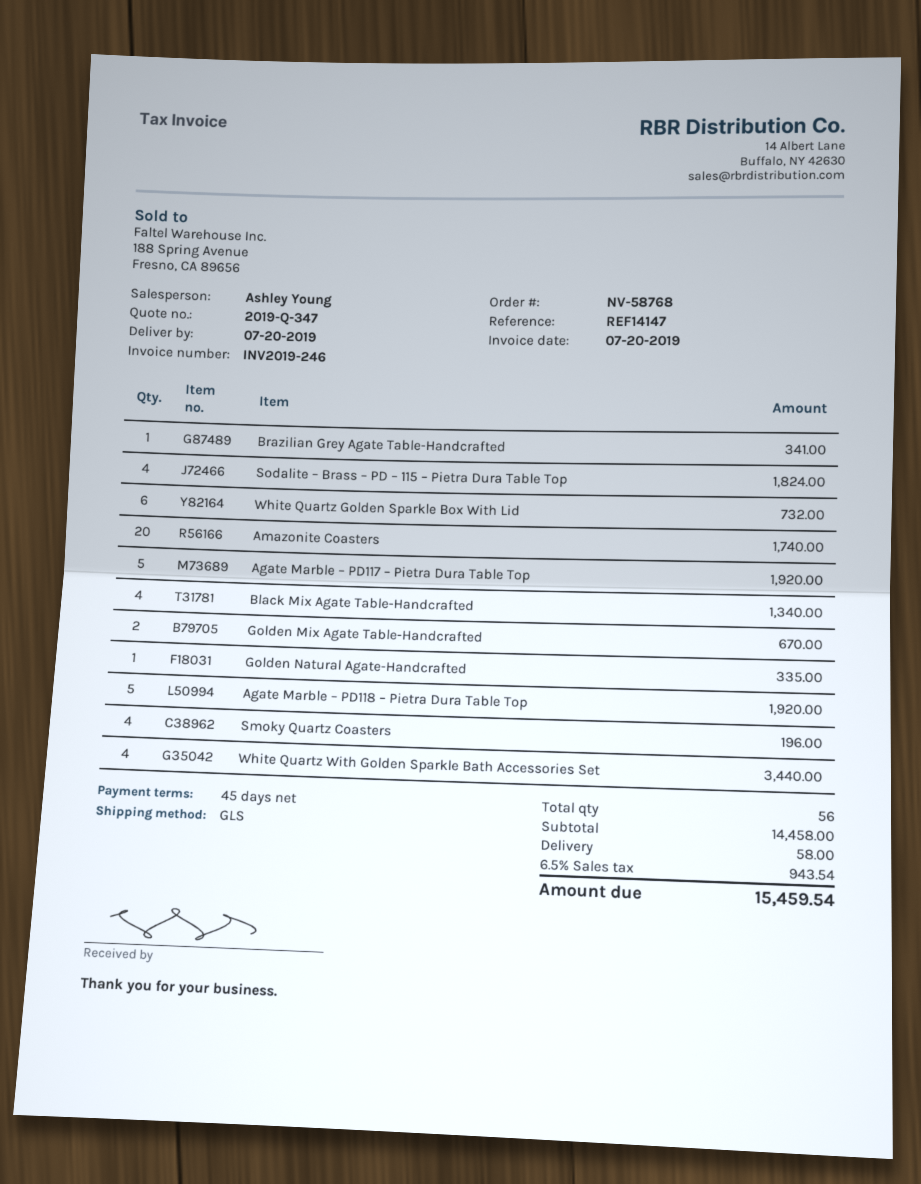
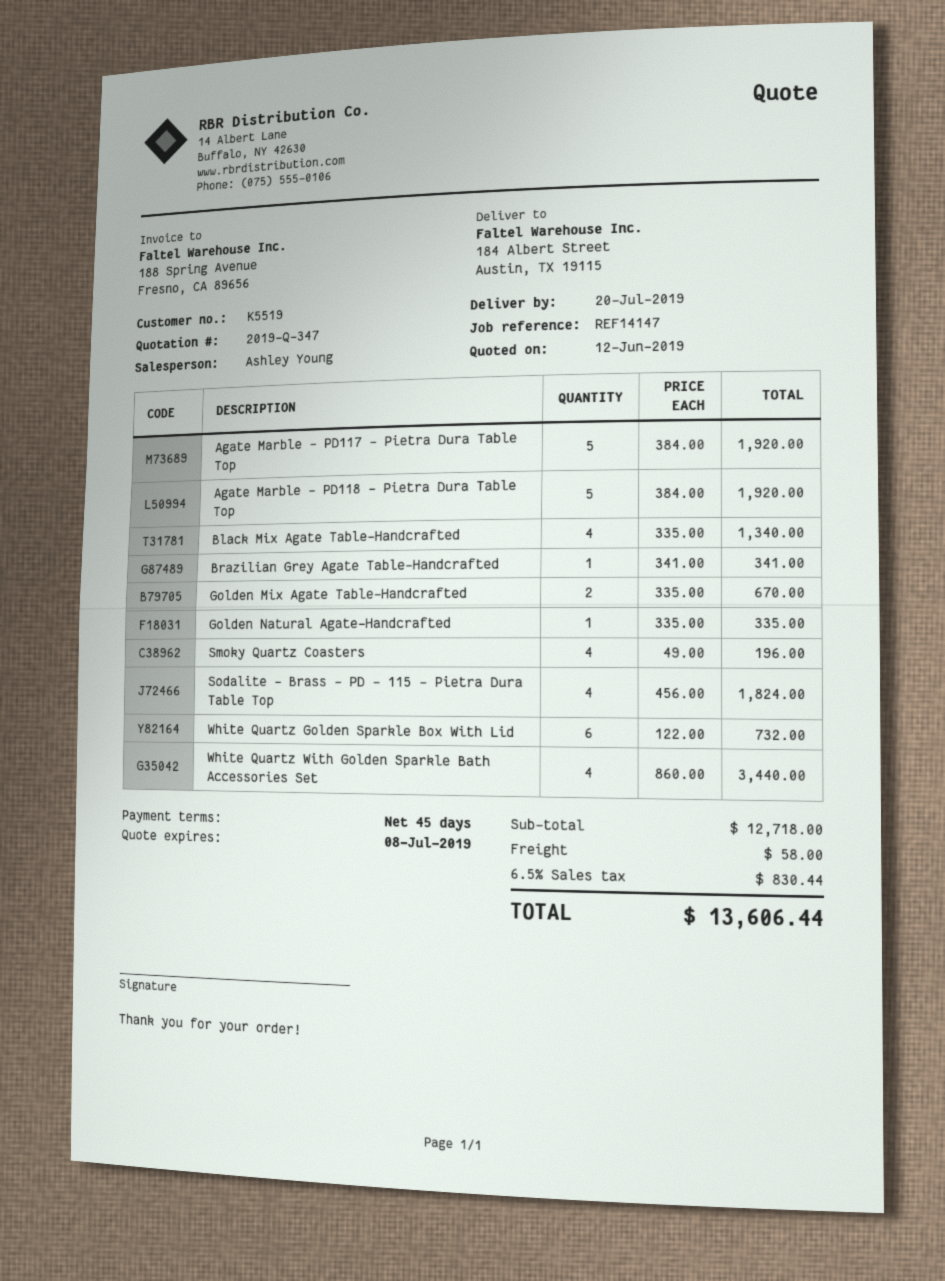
Amazonite Coasters: 20 for 1740.00 -> none
subtotal: 14458.00 -> 12718.00
tax: 6.5% = 943.54 -> 6.5% = 830.44
total: 15459.54 -> 13606.44

